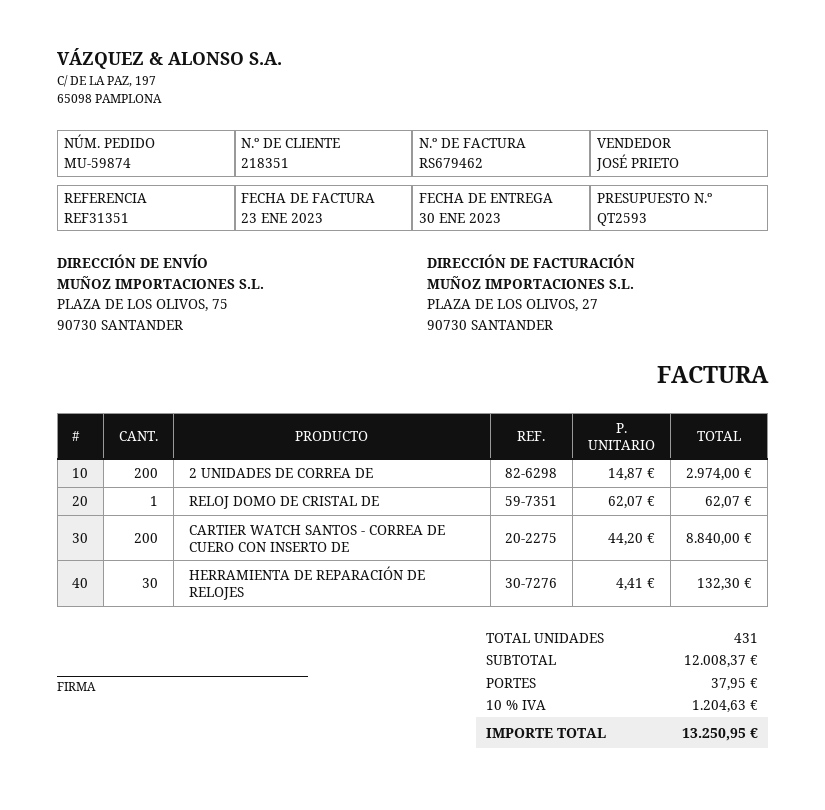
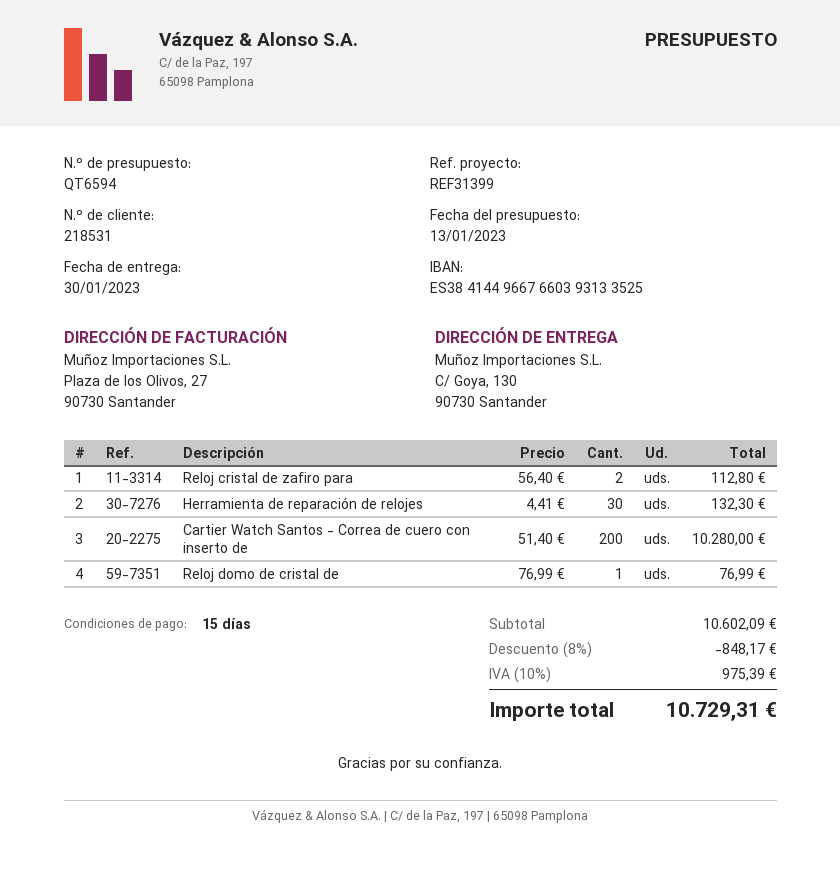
quote number: QT2593 -> QT6594
customer number: 218351 -> 218531
reference: REF31351 -> REF31399
ship to: PLAZA DE LOS OLIVOS, 75, 90730 SANTANDER -> C/ Goya, 130, 90730 Santander
2 UNIDADES DE CORREA DE: 200 x 14.87 = 2974.00 -> none
RELOJ DOMO DE CRISTAL DE: 1 x 62.07 = 62.07 -> 1 x 76.99 = 76.99
CARTIER WATCH SANTOS - CORREA DE CUERO CON INSERTO DE: 200 x 44.20 = 8840.00 -> 200 x 51.40 = 10280.00
Reloj cristal de zafiro para: none -> 2 x 56.40 = 112.80
subtotal: 12008.37 -> 10602.09
discount: none -> 8% = 848.17
shipping: 37.95 -> none
tax: 10% = 1204.63 -> 10% = 975.39
total: 13250.95 -> 10729.31

